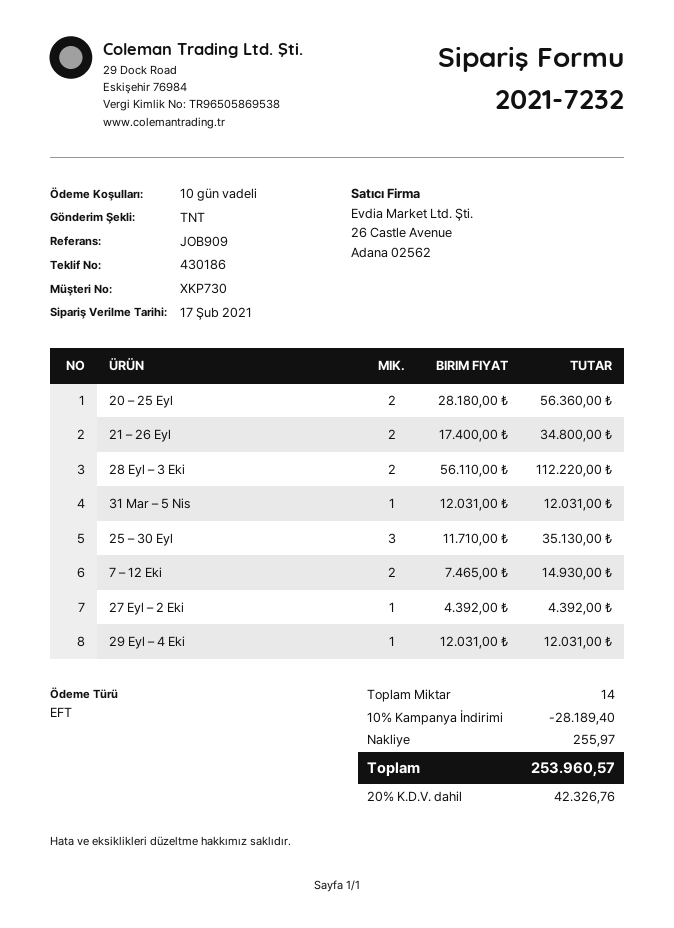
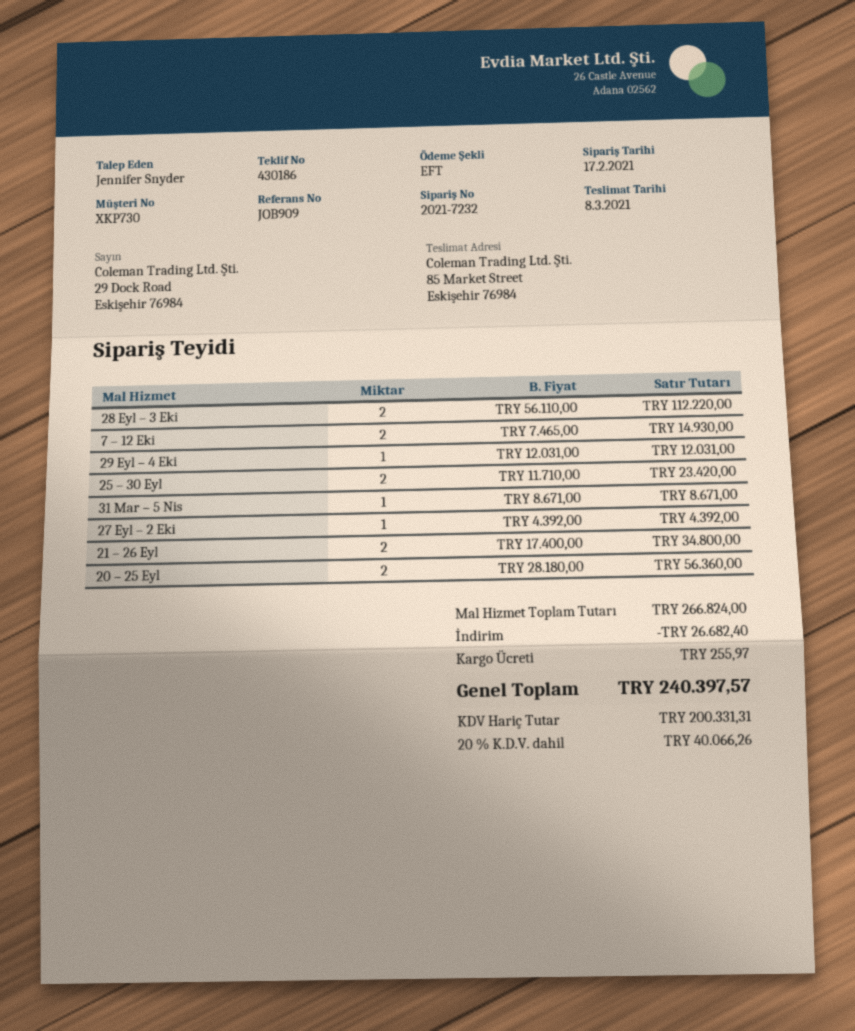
31 Mar – 5 Nis: 1 x 12031.00 = 12031.00 -> 1 x 8671.00 = 8671.00
25 – 30 Eyl: 3 x 11710.00 = 35130.00 -> 2 x 11710.00 = 23420.00
discount: 28189.40 -> 26682.40
tax: 20% = 42326.76 -> 20% = 40066.26
total: 253960.57 -> 240397.57

